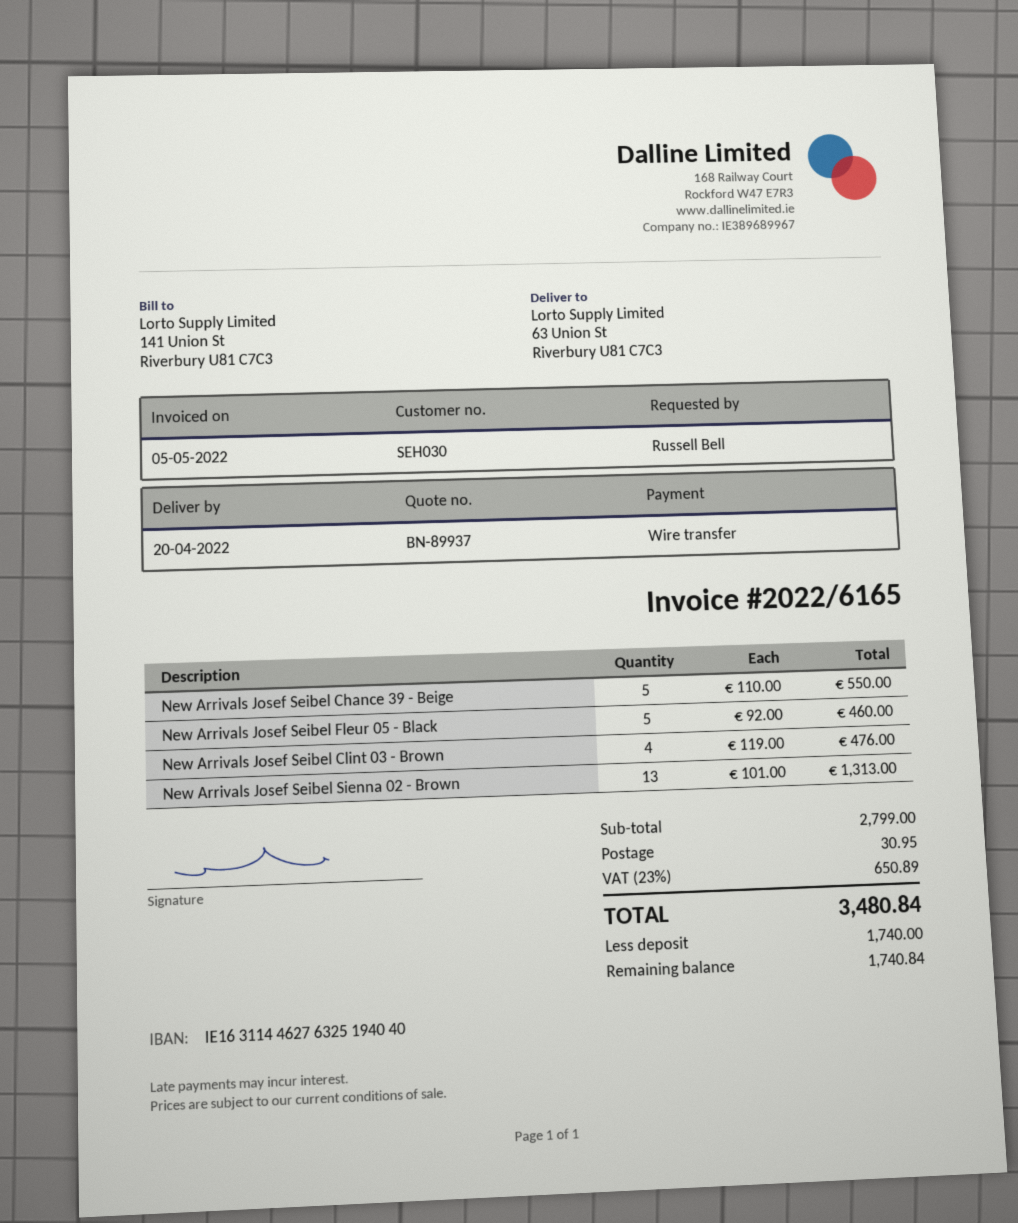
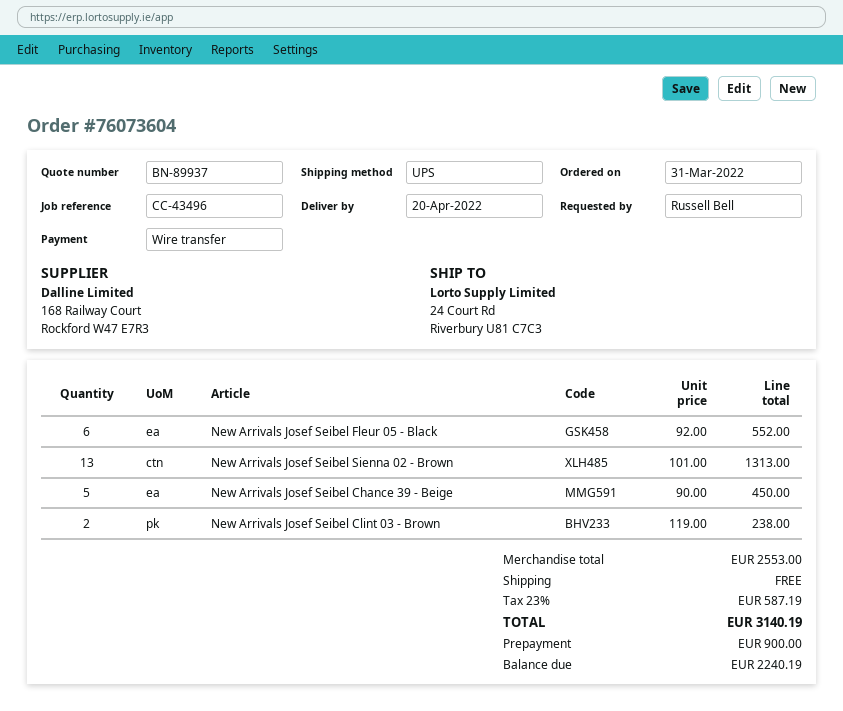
ship to: 63 Union St, Riverbury U81 C7C3 -> 24 Court Rd, Riverbury U81 C7C3
New Arrivals Josef Seibel Chance 39 - Beige: 5 x 110.00 = 550.00 -> 5 x 90.00 = 450.00
New Arrivals Josef Seibel Fleur 05 - Black: 5 x 92.00 = 460.00 -> 6 x 92.00 = 552.00
New Arrivals Josef Seibel Clint 03 - Brown: 4 x 119.00 = 476.00 -> 2 x 119.00 = 238.00
subtotal: 2799.00 -> 2553.00
shipping: 30.95 -> 0.00
tax: 23% = 650.89 -> 23% = 587.19
total: 3480.84 -> 3140.19
deposit: 1740.00 -> 900.00
balance: 1740.84 -> 2240.19

